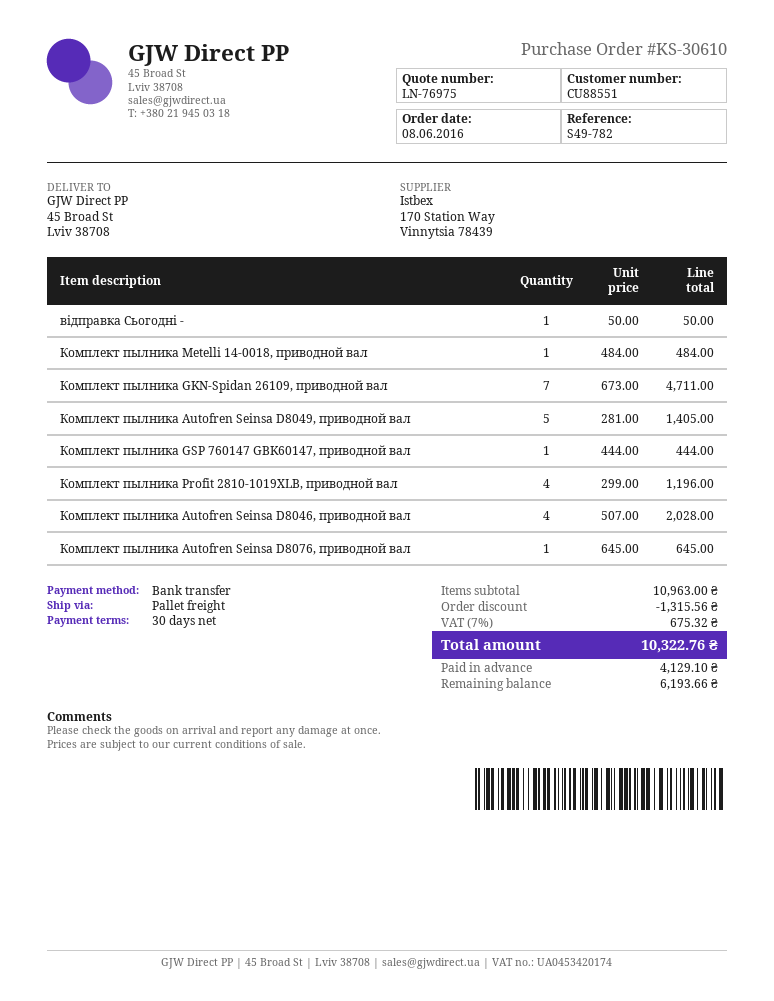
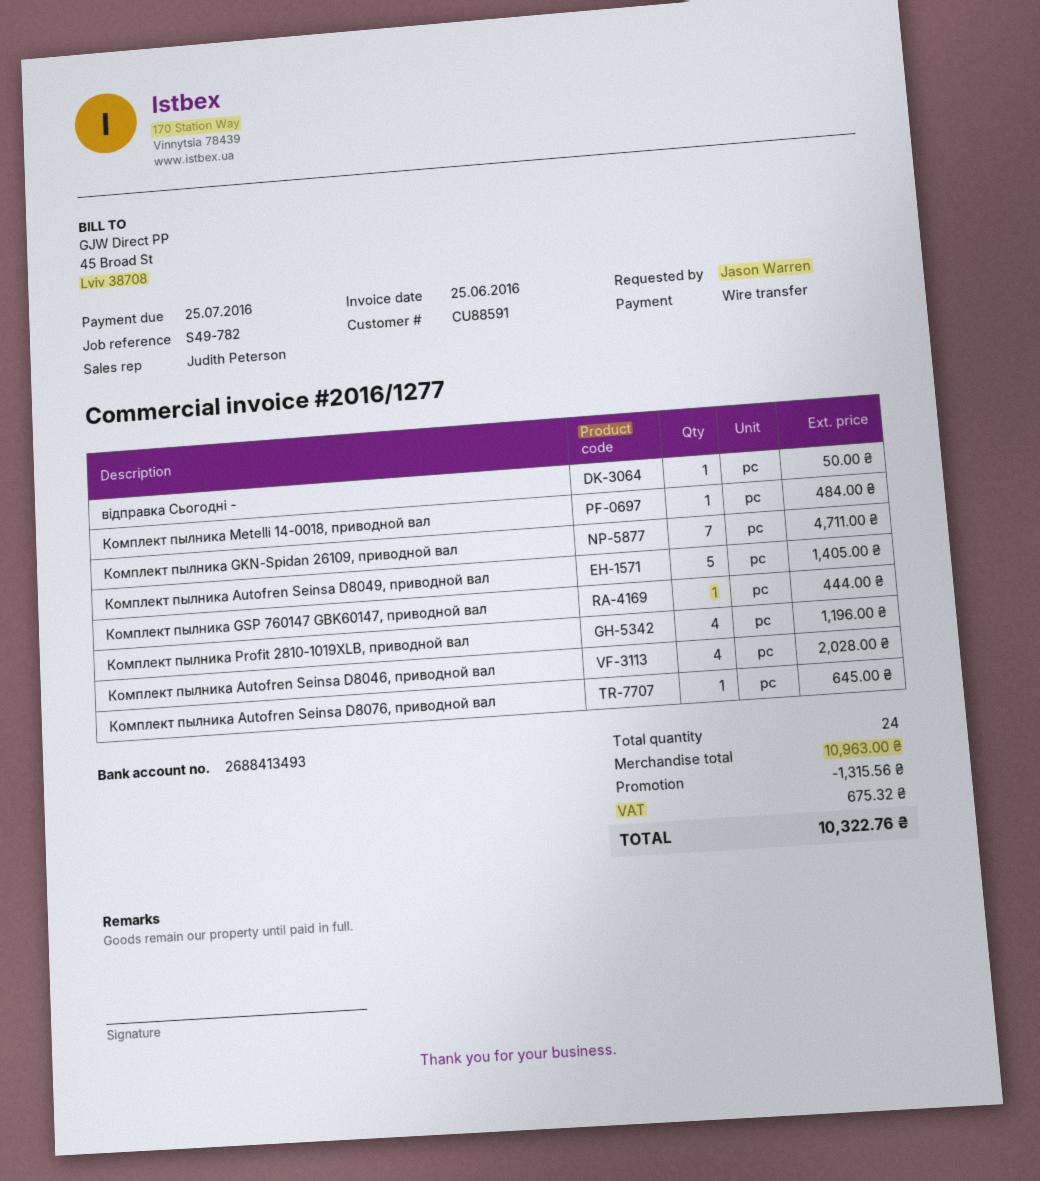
customer number: CU88551 -> CU88591

